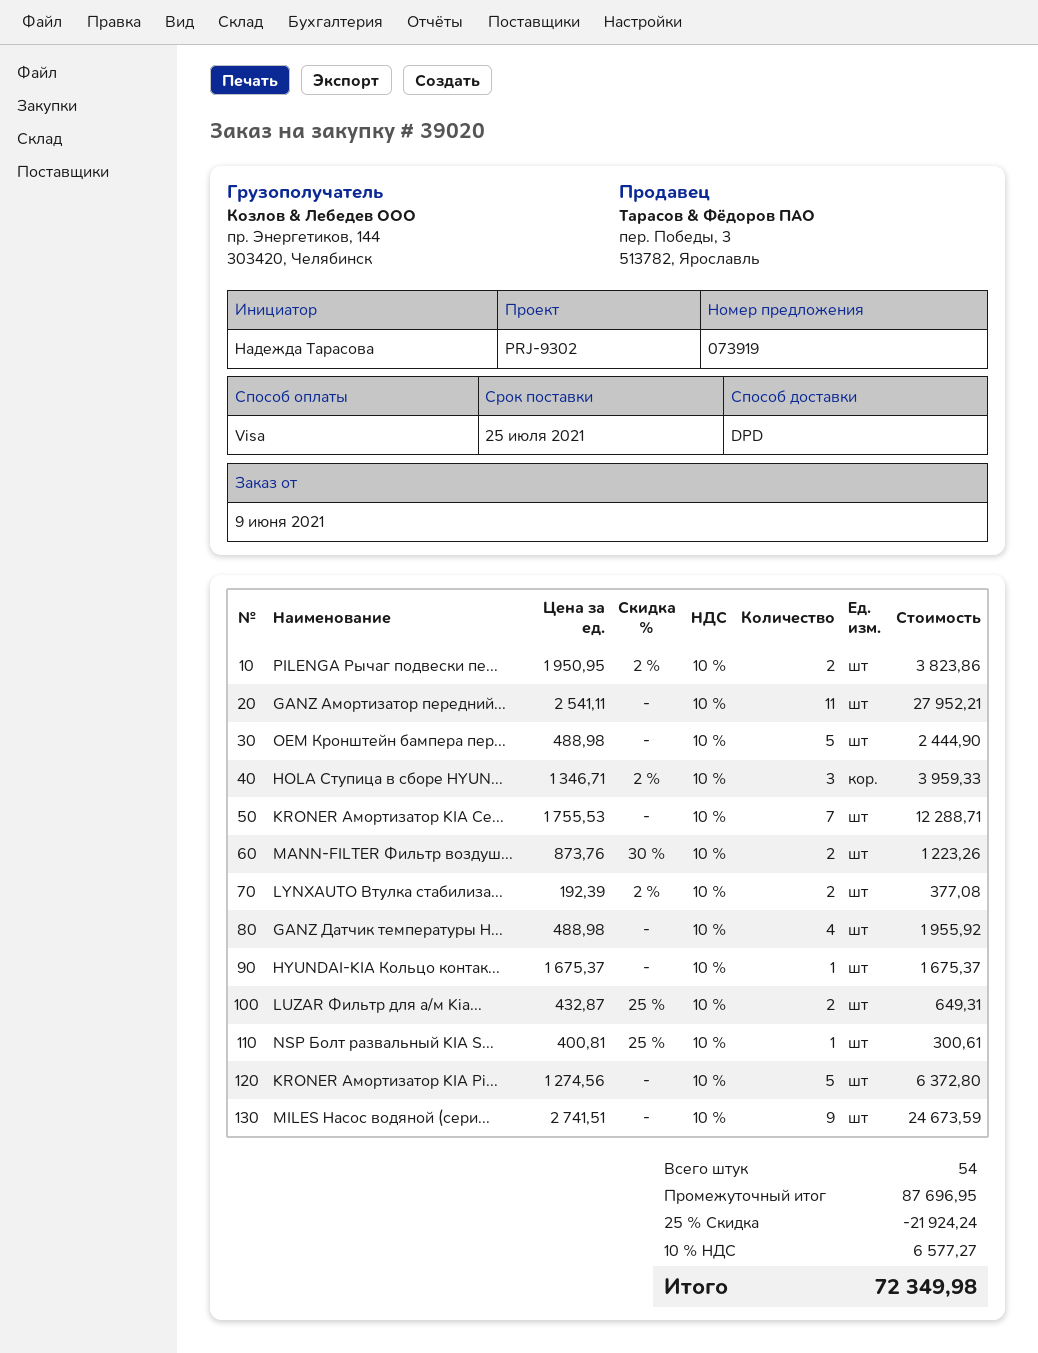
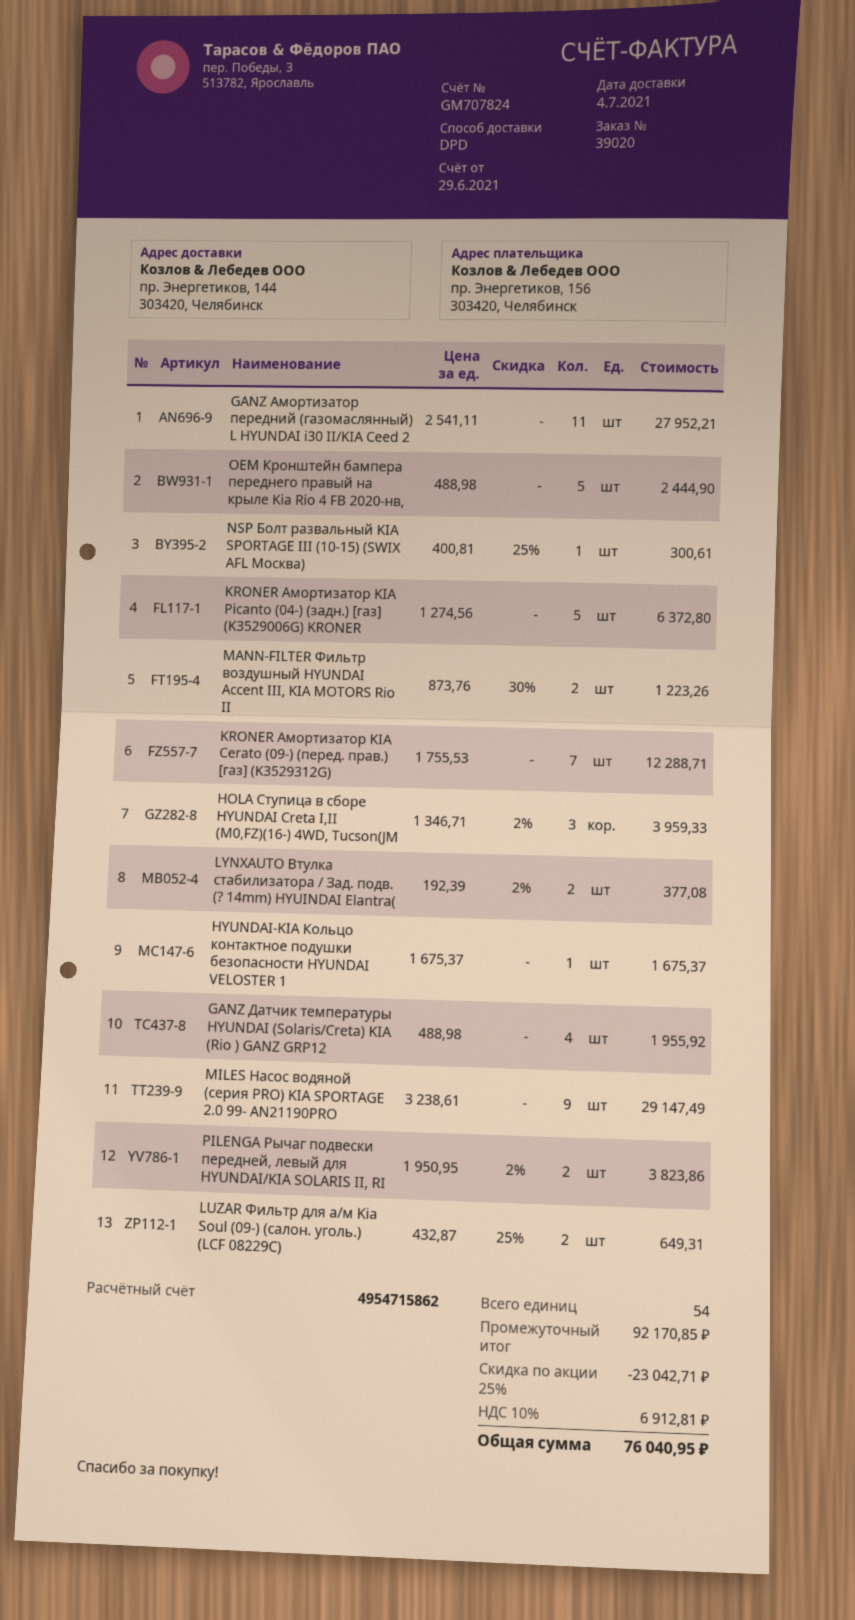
delivery date: 2021-07-25 -> 2021-07-04
MILES Насос водяной (сери...: 9 x 2741.51 = 24673.59 -> 9 x 3238.61 = 29147.49
subtotal: 87696.95 -> 92170.85
discount: 25% = 21924.24 -> 25% = 23042.71
tax: 10% = 6577.27 -> 10% = 6912.81
total: 72349.98 -> 76040.95

